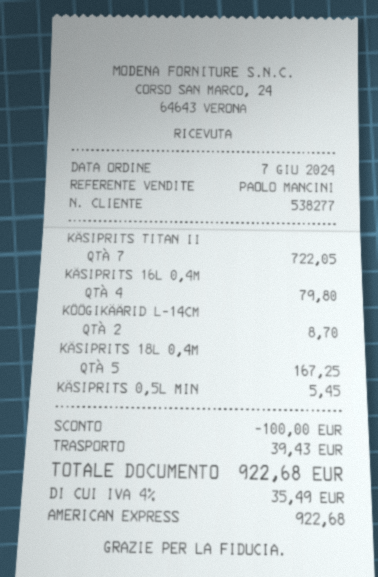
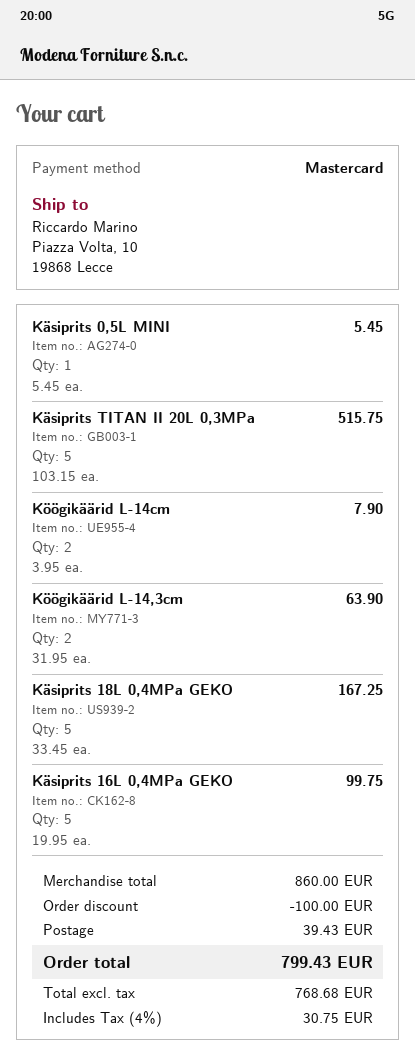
payment method: American Express -> Mastercard
KÄSIPRITS TITAN II: 7 for 722.05 -> 5 for 515.75
KÄSIPRITS 16L 0,4M: 4 for 79.80 -> 5 for 99.75
KÖÖGIKÄÄRID L-14CM: 2 for 8.70 -> 2 for 7.90
Köögikäärid L-14,3cm: none -> 2 for 63.90
tax: 4% = 35.49 -> 4% = 30.75
total: 922.68 -> 799.43

